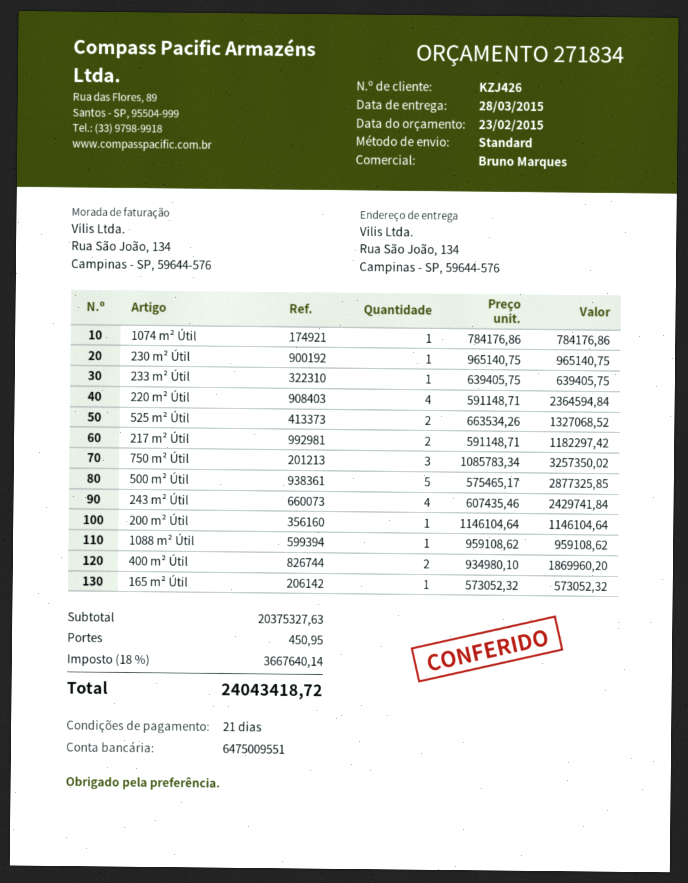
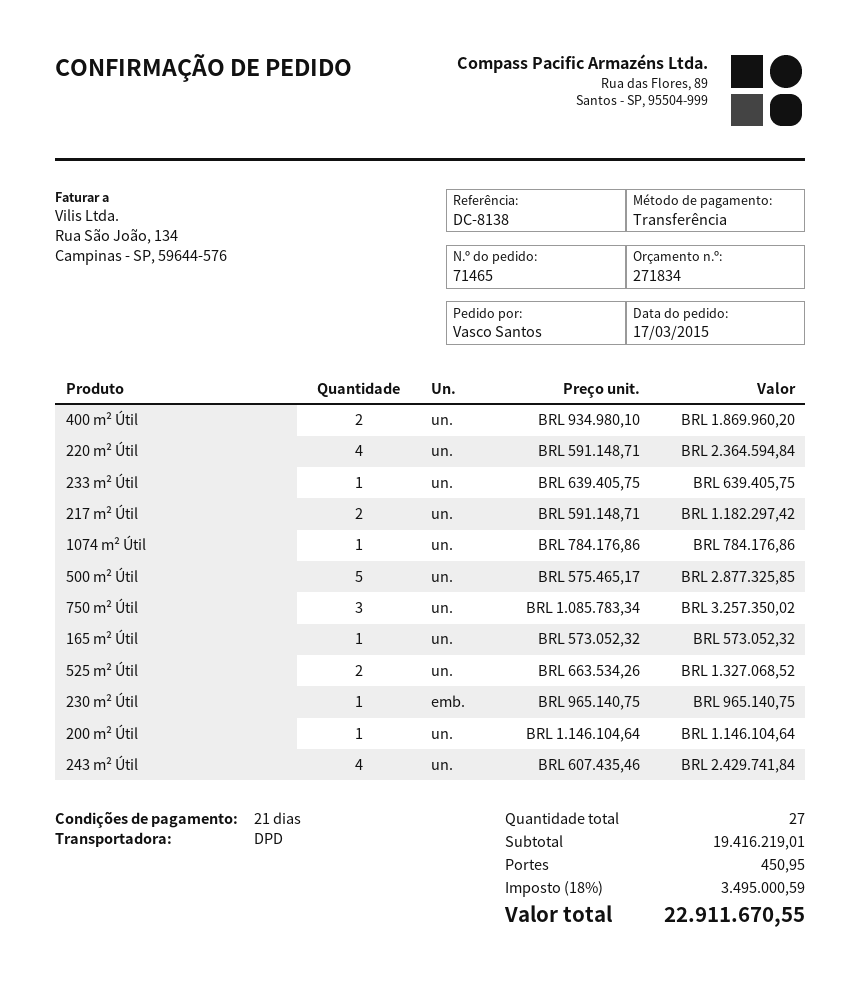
shipping method: standard -> DPD
1088 m² Útil: 1 x 959108.62 = 959108.62 -> none
subtotal: 20375327.63 -> 19416219.01
tax: 18% = 3667640.14 -> 18% = 3495000.59
total: 24043418.72 -> 22911670.55

